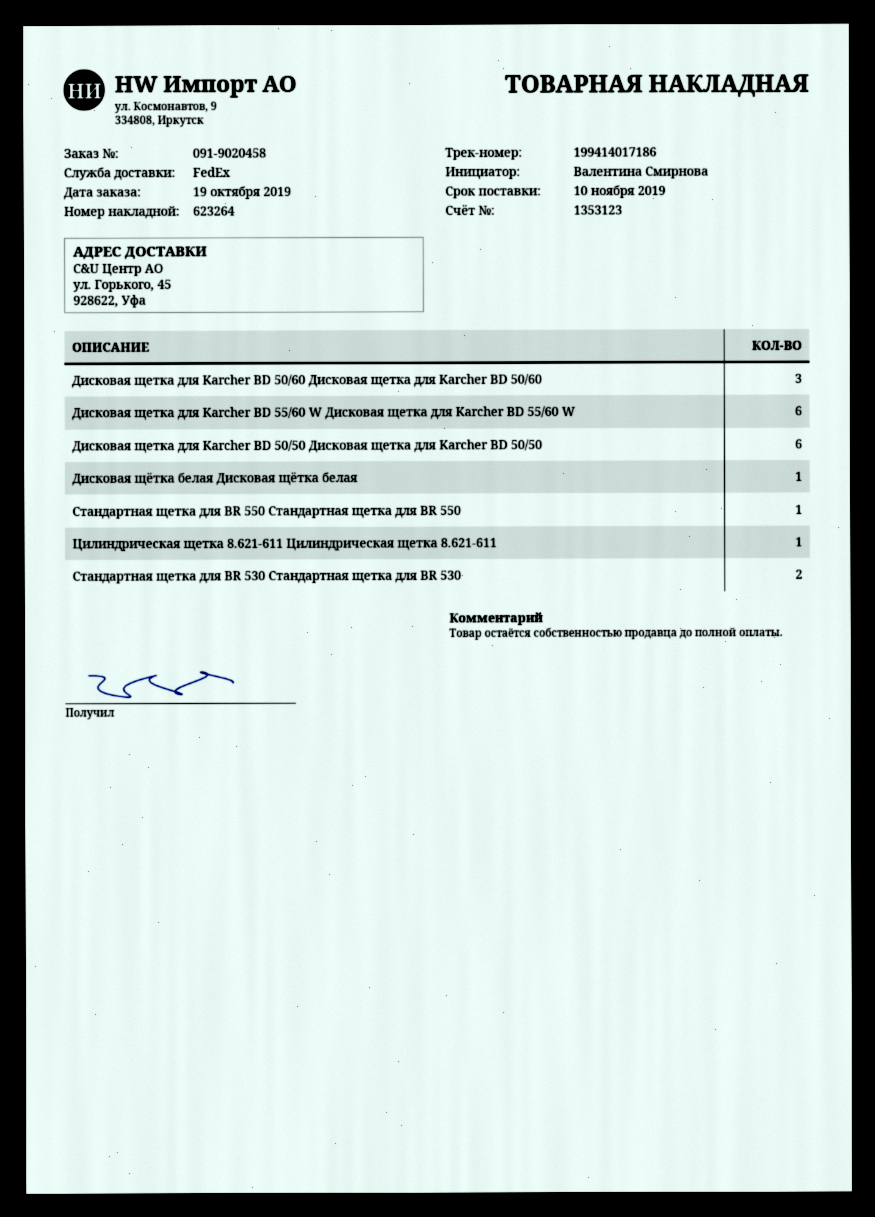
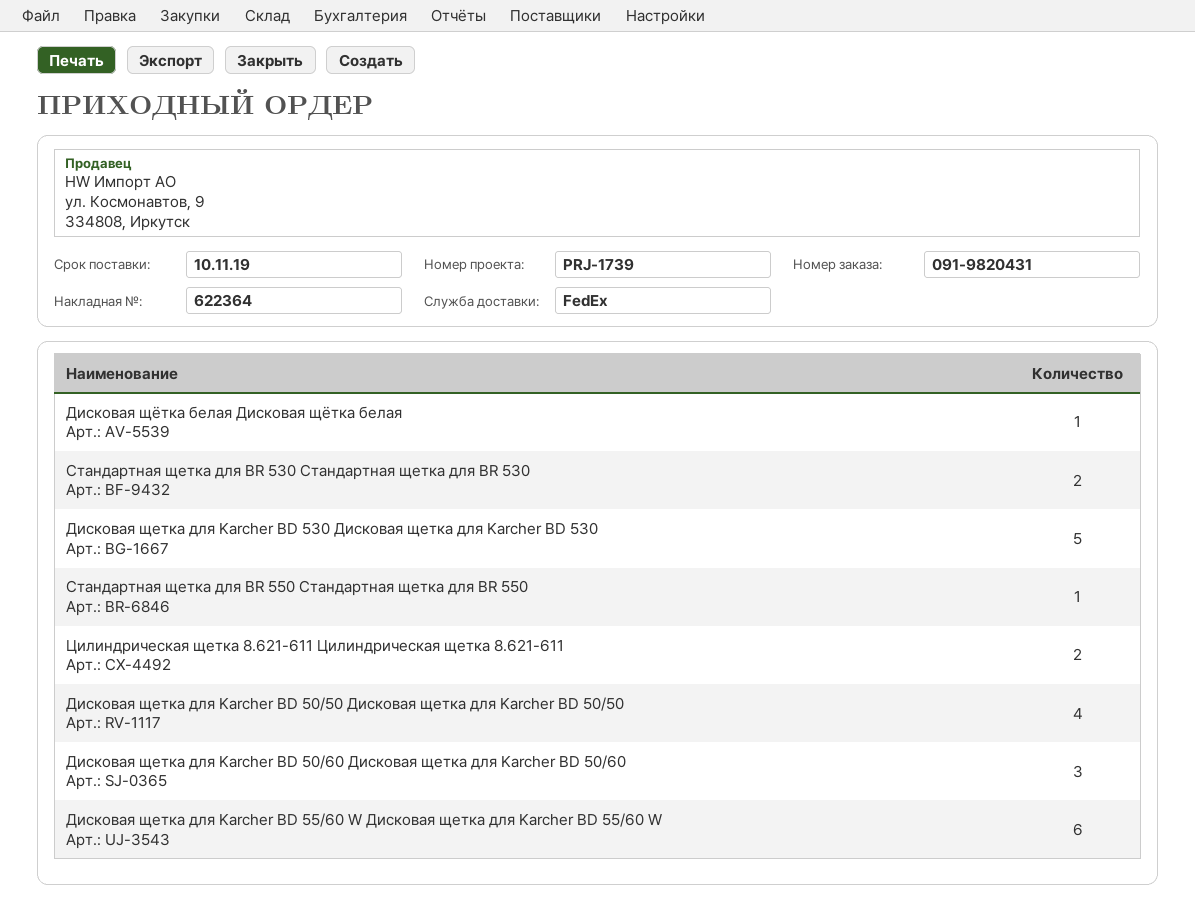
order number: 091-9020458 -> 091-9820431
delivery note number: 623264 -> 622364
Дисковая щетка для Karcher BD 50/50 Дисковая щетка для Karcher BD 50/50: 6 -> 4
Цилиндрическая щетка 8.621-611 Цилиндрическая щетка 8.621-611: 1 -> 2
Дисковая щетка для Karcher BD 530 Дисковая щетка для Karcher BD 530: none -> 5

